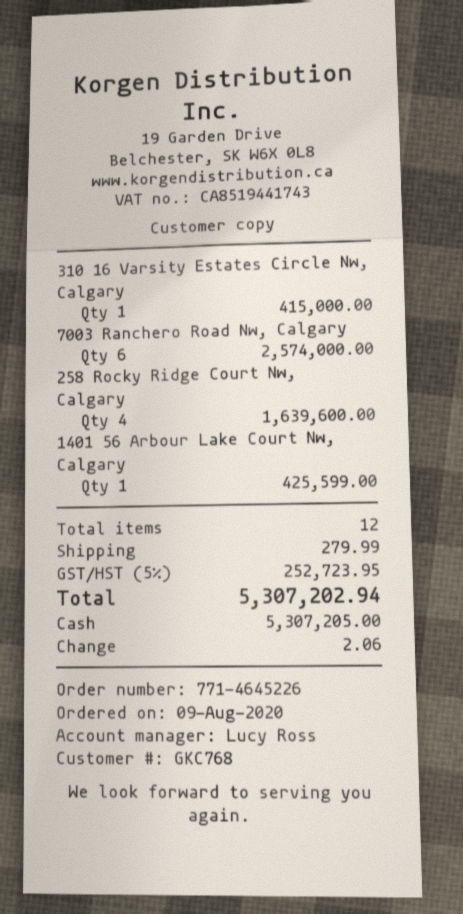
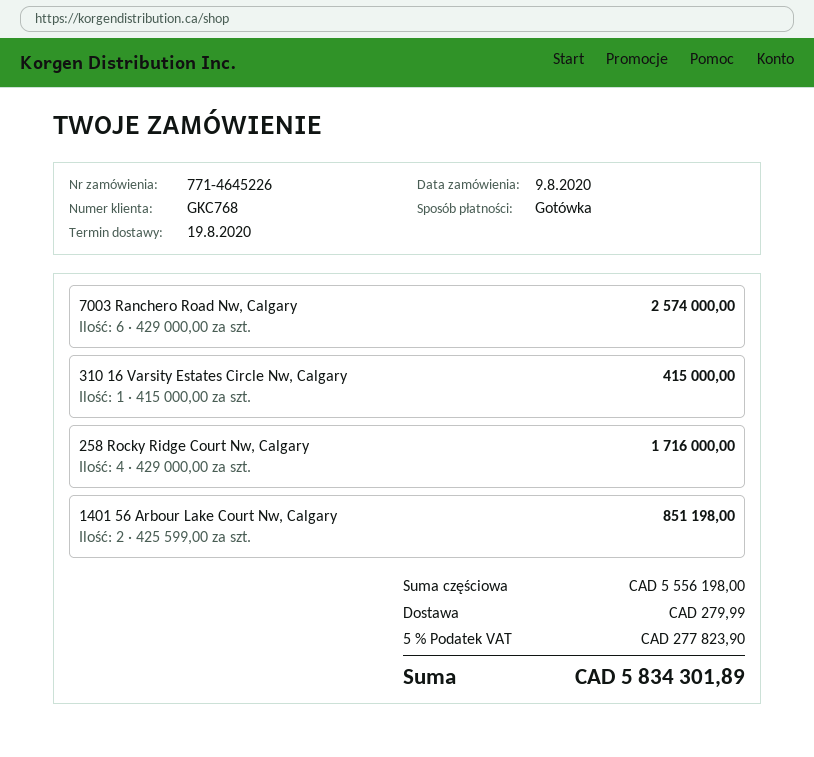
258 Rocky Ridge Court Nw, Calgary: 4 for 1639600.00 -> 4 for 1716000.00
1401 56 Arbour Lake Court Nw, Calgary: 1 for 425599.00 -> 2 for 851198.00
tax: 5% = 252723.95 -> 5% = 277823.90
total: 5307202.94 -> 5834301.89

